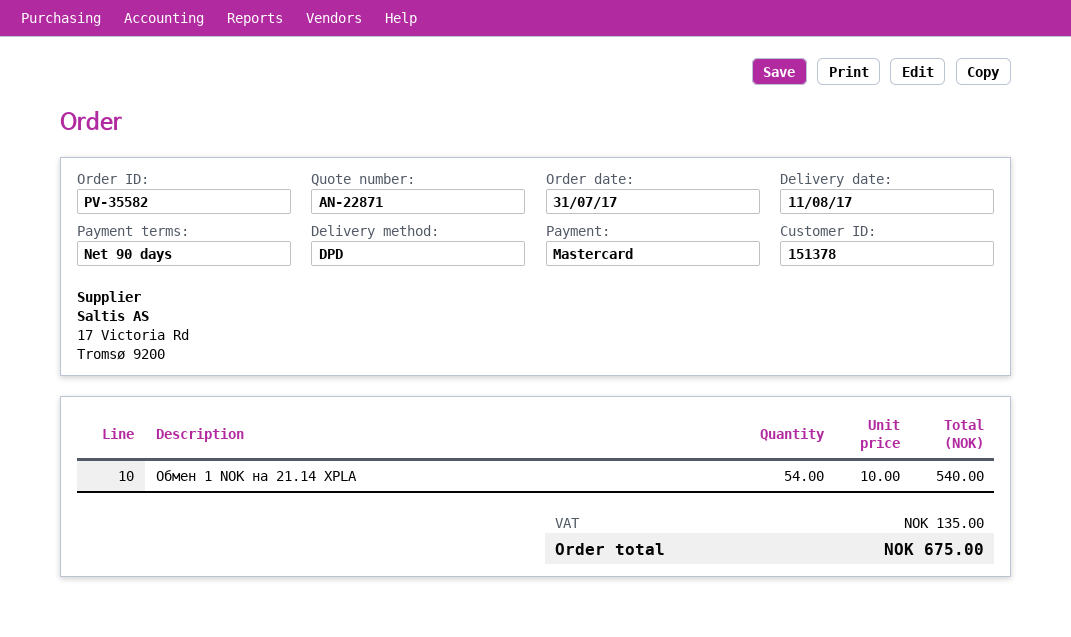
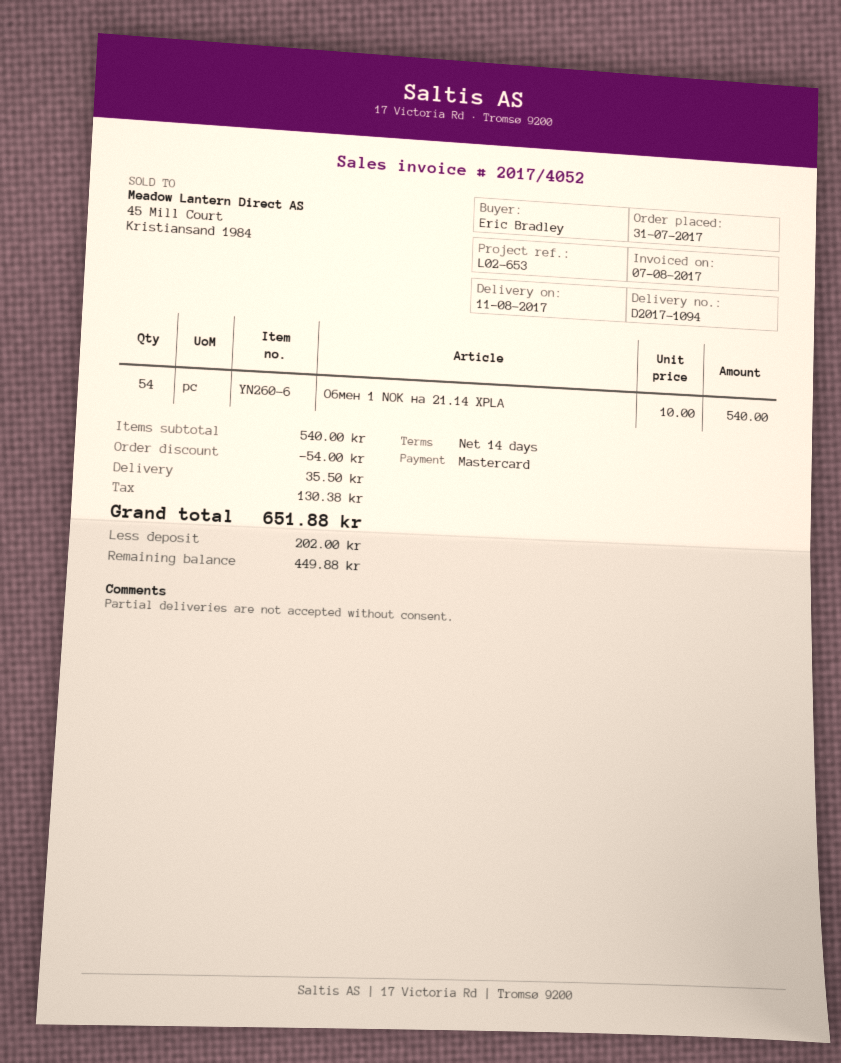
payment terms: 90 days -> 14 days
discount: none -> 54.00
shipping: none -> 35.50
tax: 135.00 -> 130.38
total: 675.00 -> 651.88

